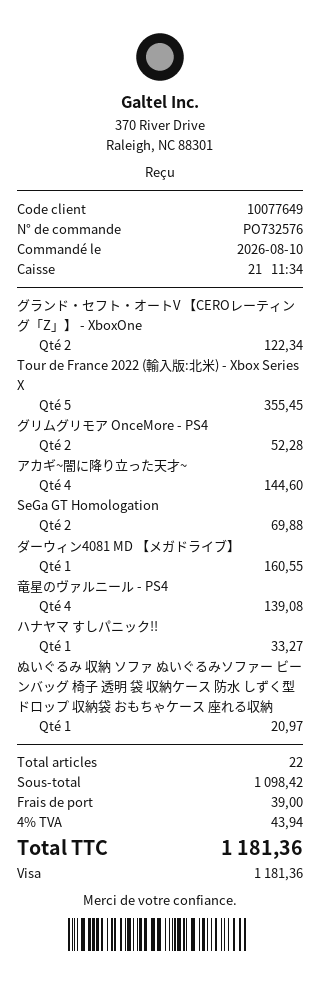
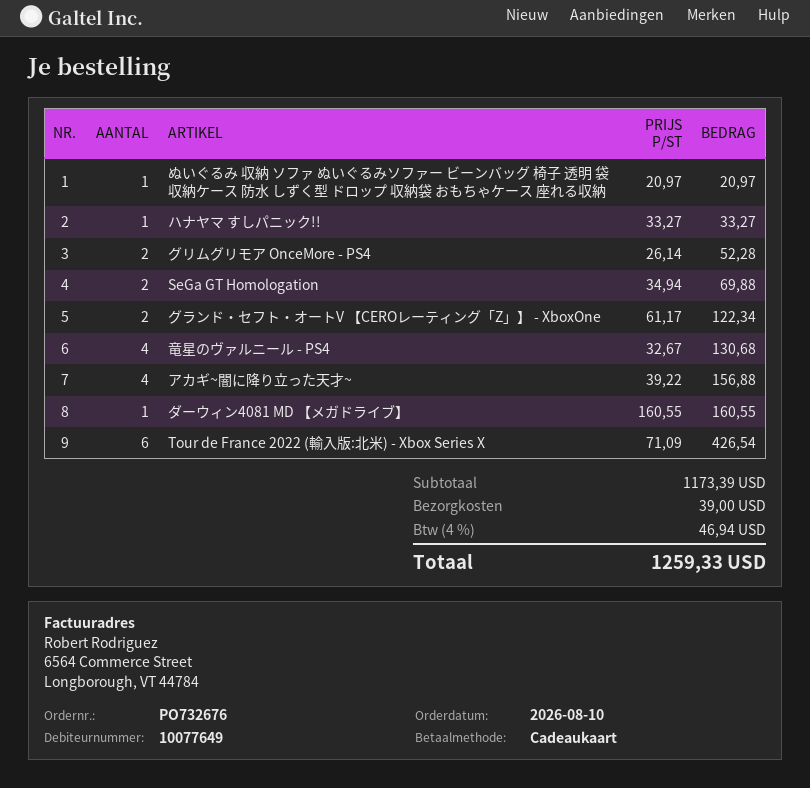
order number: PO732576 -> PO732676
payment method: Visa -> gift card
Tour de France 2022 (輸入版:北米) - Xbox Series X: 5 for 355.45 -> 6 for 426.54
アカギ~闇に降り立った天才~: 4 for 144.60 -> 4 for 156.88
竜星のヴァルニール - PS4: 4 for 139.08 -> 4 for 130.68
subtotal: 1098.42 -> 1173.39
tax: 4% = 43.94 -> 4% = 46.94
total: 1181.36 -> 1259.33

